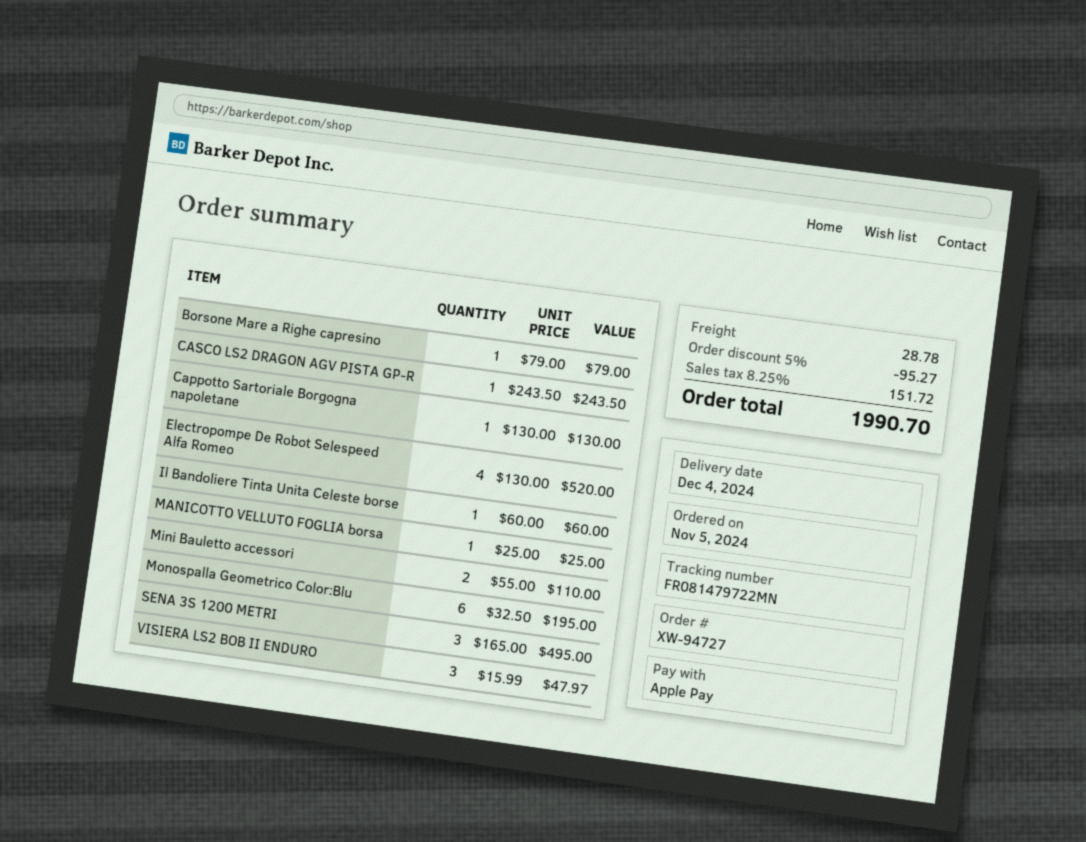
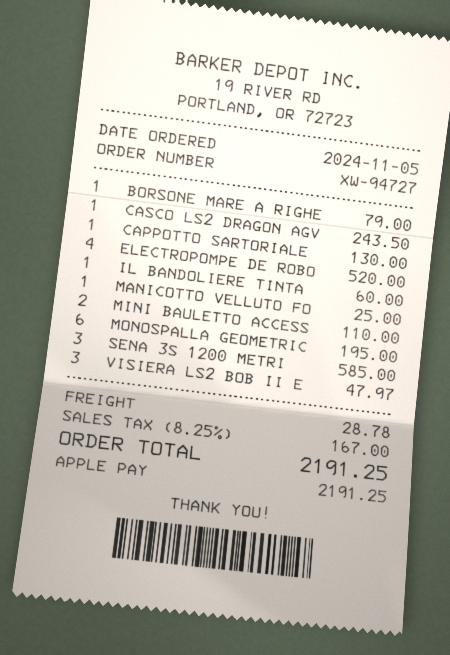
SENA 3S 1200 METRI: 3 for 495.00 -> 3 for 585.00
discount: 5% = 95.27 -> none
tax: 8.25% = 151.72 -> 8.25% = 167.00
total: 1990.70 -> 2191.25

